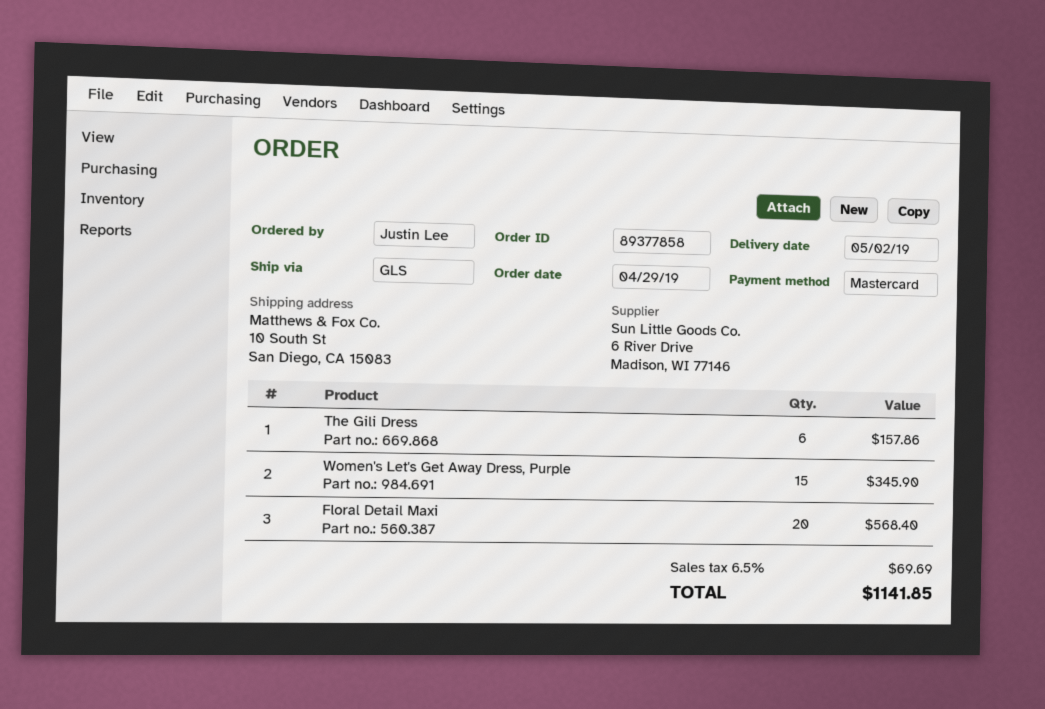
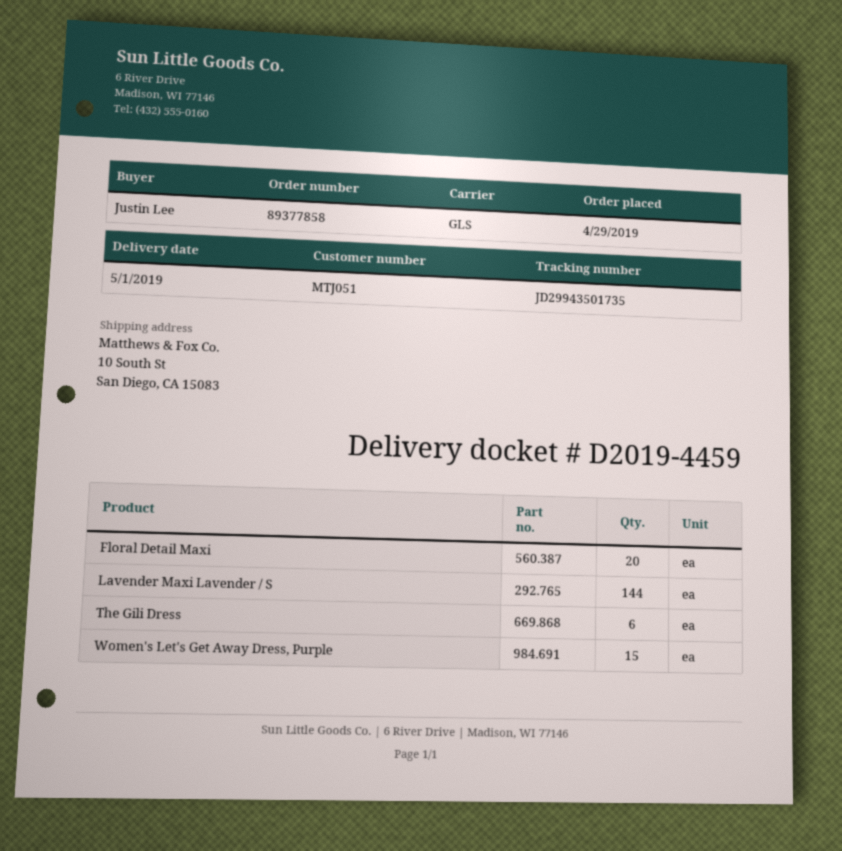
delivery date: 2019-05-02 -> 2019-05-01
Lavender Maxi Lavender / S: none -> 144

